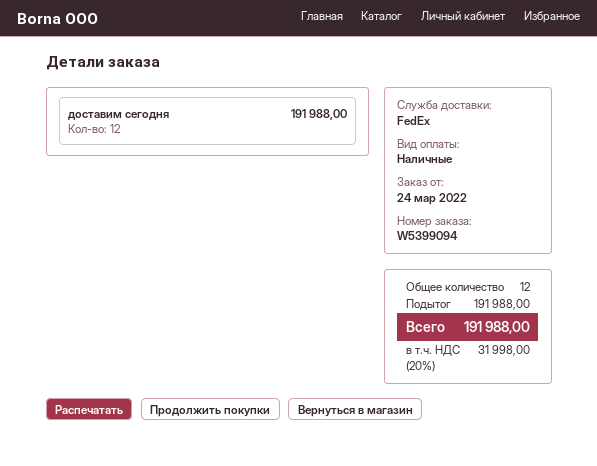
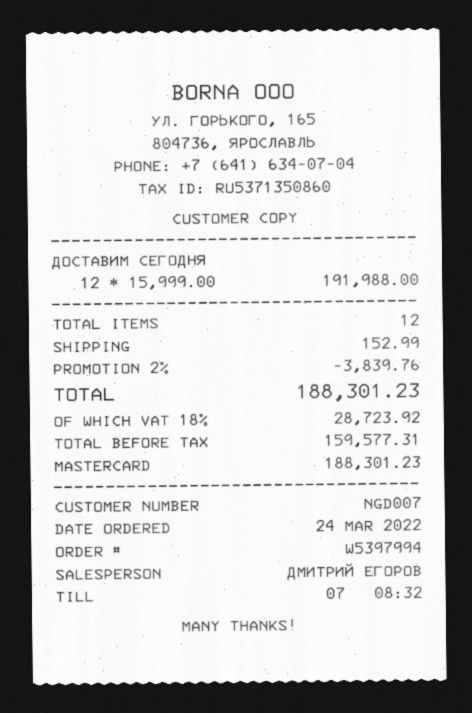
order number: W5399094 -> W5397994
payment method: cash -> Mastercard
discount: none -> 2% = 3839.76
shipping: none -> 152.99
tax: 20% = 31998.00 -> 18% = 28723.92
total: 191988.00 -> 188301.23

